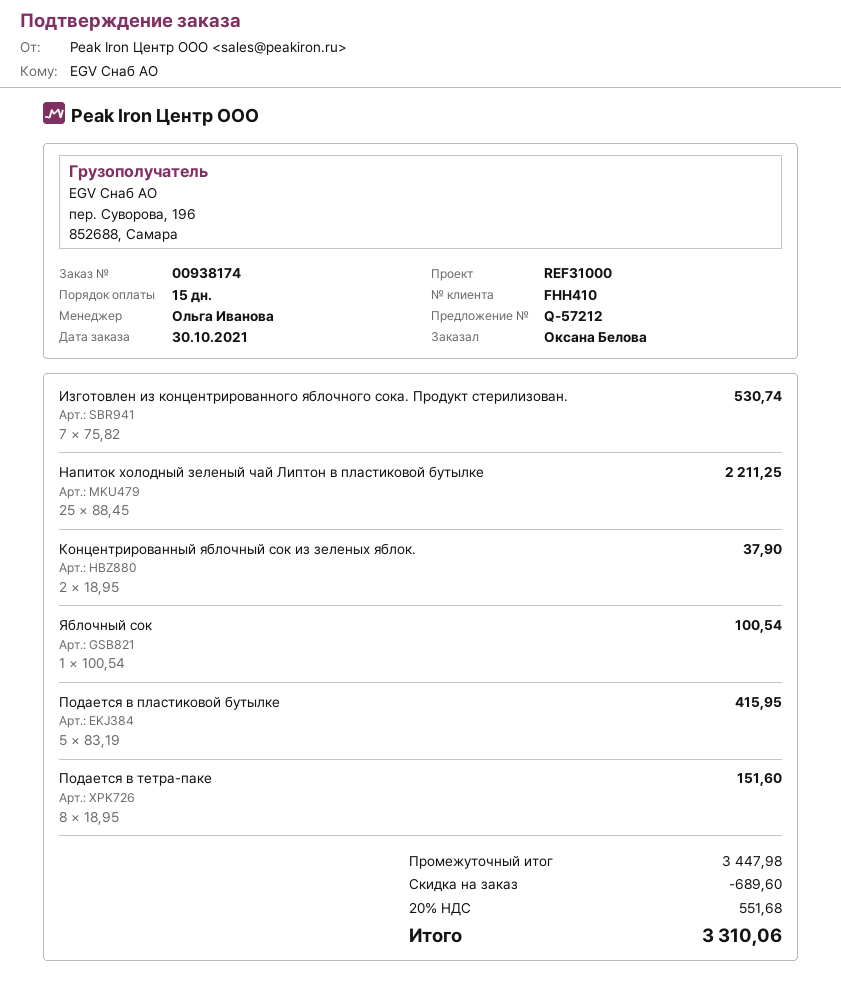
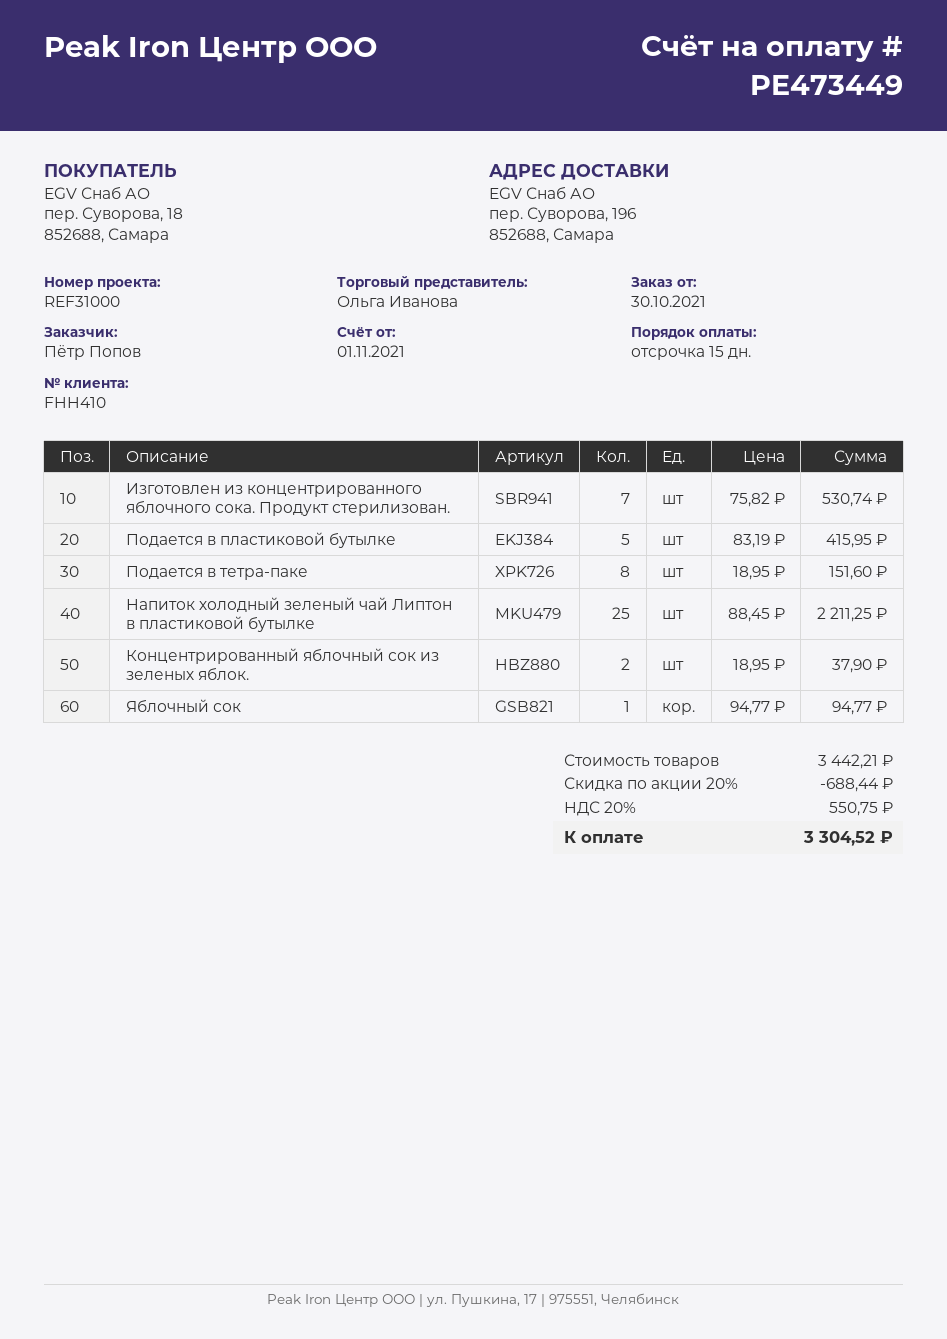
ordered by: Оксана Белова -> Пётр Попов
Яблочный сок: 1 x 100.54 = 100.54 -> 1 x 94.77 = 94.77
subtotal: 3447.98 -> 3442.21
discount: 689.60 -> 688.44
tax: 20% = 551.68 -> 20% = 550.75
total: 3310.06 -> 3304.52

